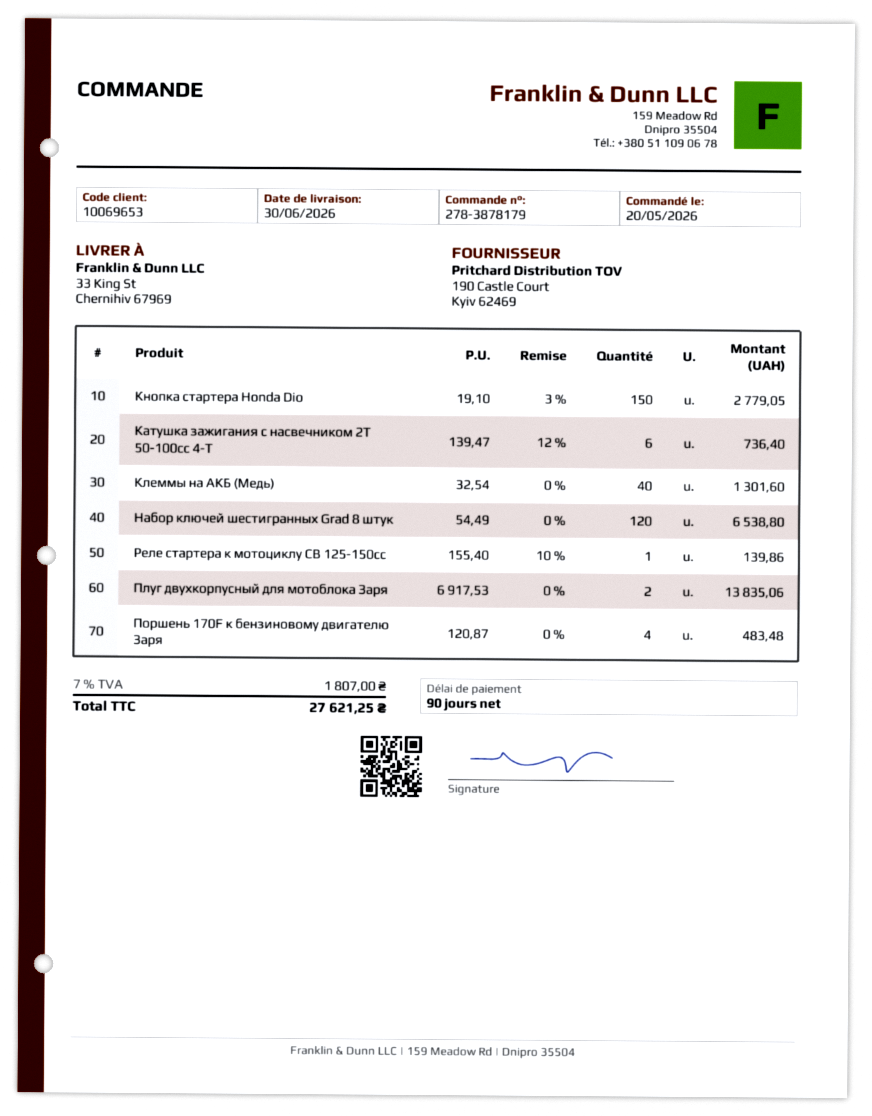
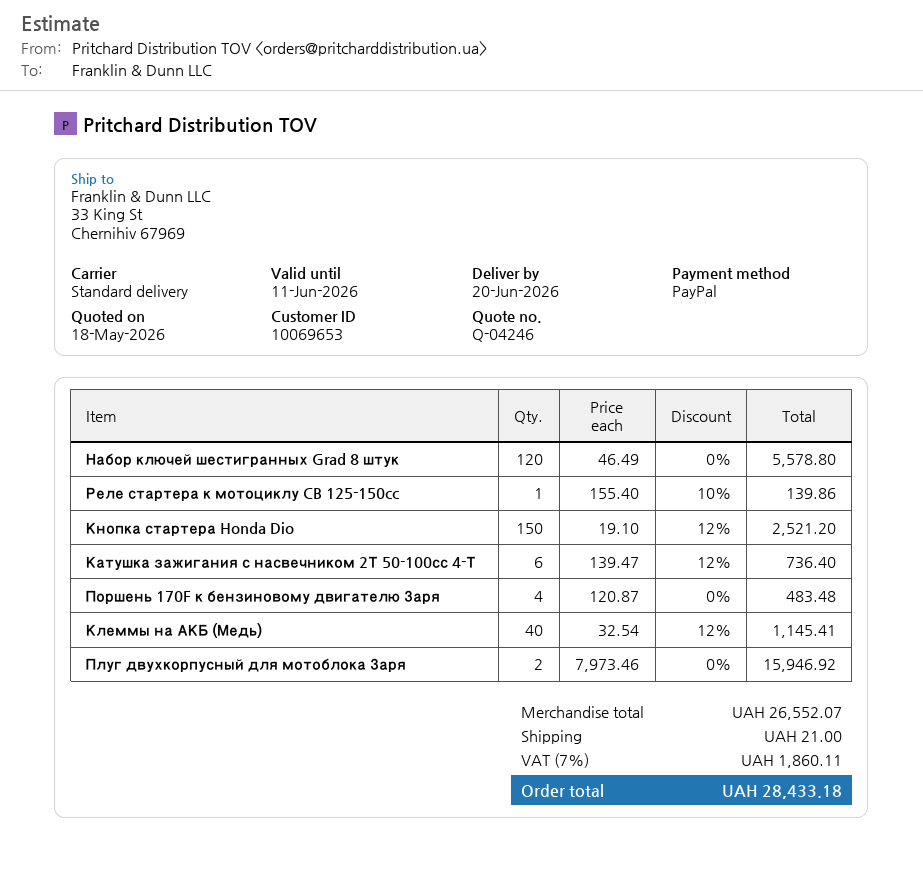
delivery date: 2026-06-30 -> 2026-06-20
Кнопка стартера Honda Dio: 150 x 19.10 - 3% = 2779.05 -> 150 x 19.10 - 12% = 2521.20
Клеммы на АКБ (Медь): 40 x 32.54 = 1301.60 -> 40 x 32.54 - 12% = 1145.41
Набор ключей шестигранных Grad 8 штук: 120 x 54.49 = 6538.80 -> 120 x 46.49 = 5578.80
Плуг двухкорпусный для мотоблока Заря: 2 x 6917.53 = 13835.06 -> 2 x 7973.46 = 15946.92
shipping: none -> 21.00
tax: 7% = 1807.00 -> 7% = 1860.11
total: 27621.25 -> 28433.18

